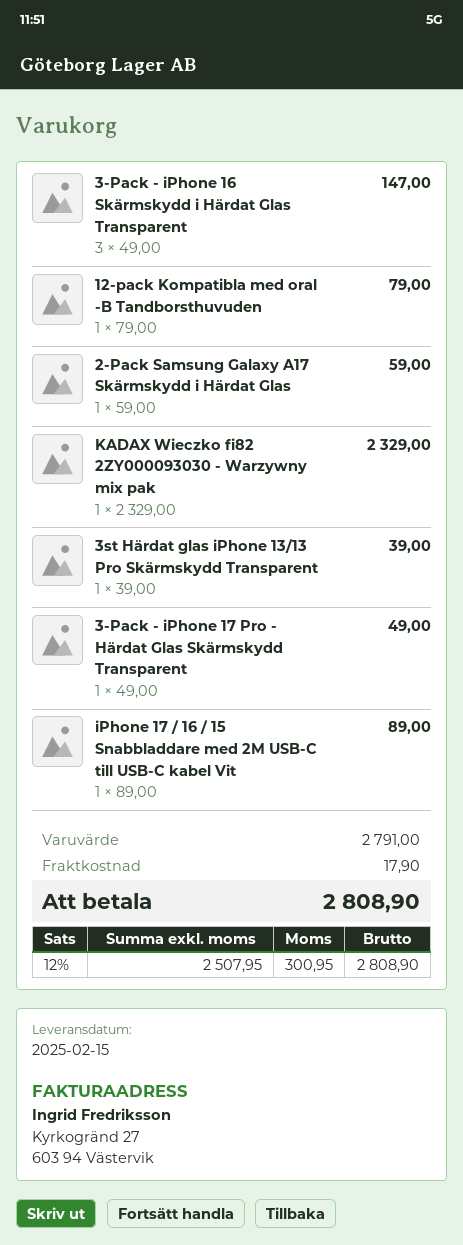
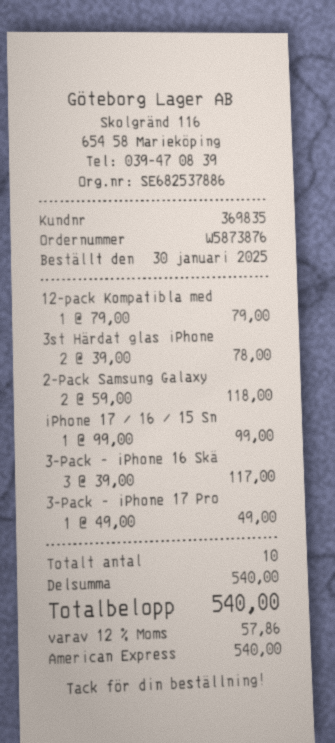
3-Pack - iPhone 16 Skärmskydd i Härdat Glas Transparent: 3 x 49.00 = 147.00 -> 3 x 39.00 = 117.00
2-Pack Samsung Galaxy A17 Skärmskydd i Härdat Glas: 1 x 59.00 = 59.00 -> 2 x 59.00 = 118.00
KADAX Wieczko fi82 2ZY000093030 - Warzywny mix pak: 1 x 2329.00 = 2329.00 -> none
3st Härdat glas iPhone 13/13 Pro Skärmskydd Transparent: 1 x 39.00 = 39.00 -> 2 x 39.00 = 78.00
iPhone 17 / 16 / 15 Snabbladdare med 2M USB-C till USB-C kabel Vit: 1 x 89.00 = 89.00 -> 1 x 99.00 = 99.00
subtotal: 2791.00 -> 540.00
shipping: 17.90 -> none
tax: 12% = 300.95 -> 12% = 57.86
total: 2808.90 -> 540.00

